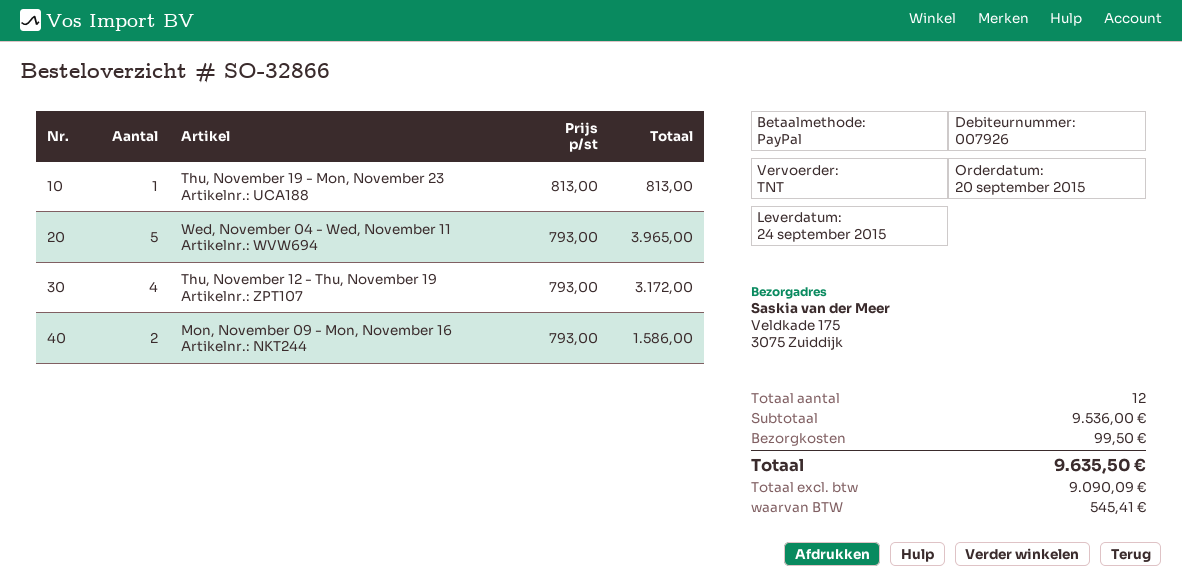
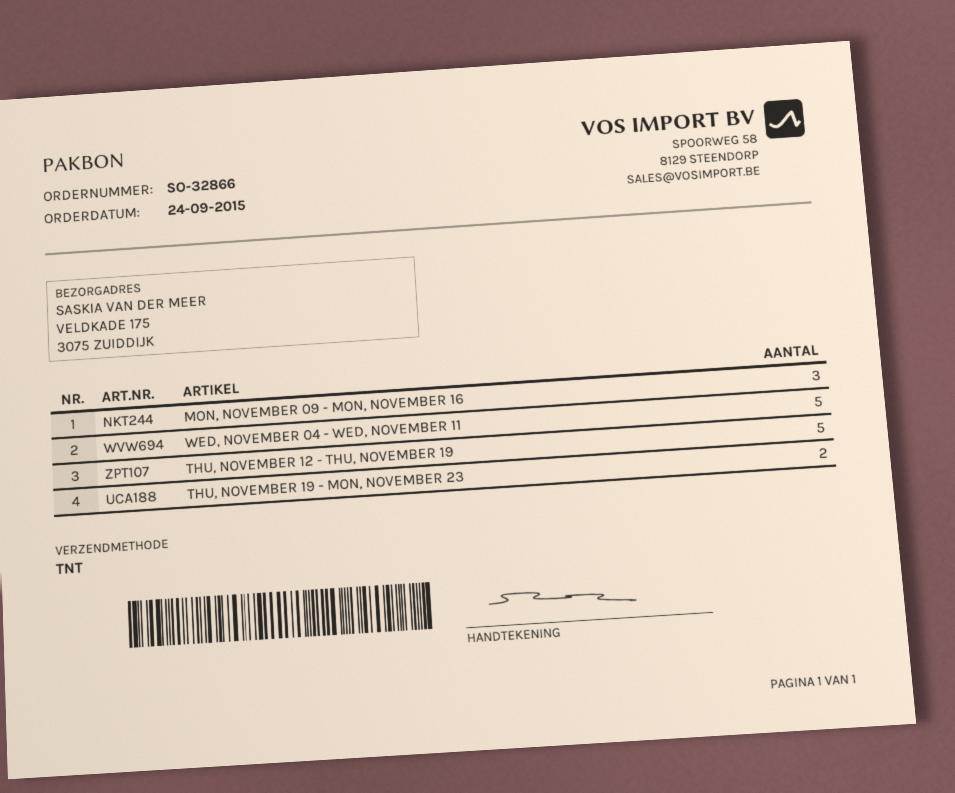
order date: 2015-09-20 -> 2015-09-24
Thu, November 19 - Mon, November 23: 1 -> 2
Thu, November 12 - Thu, November 19: 4 -> 5
Mon, November 09 - Mon, November 16: 2 -> 3

